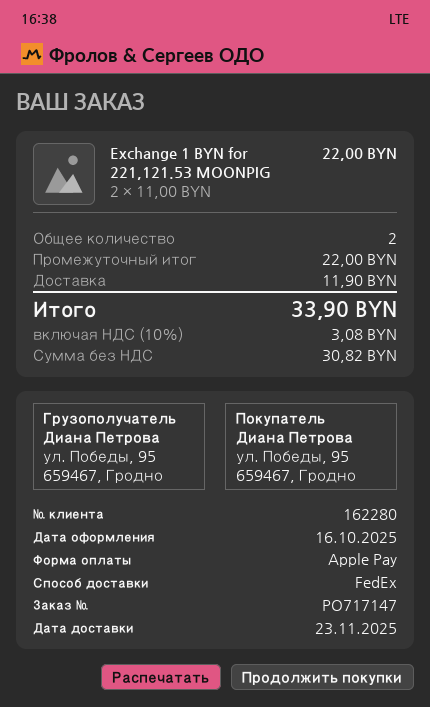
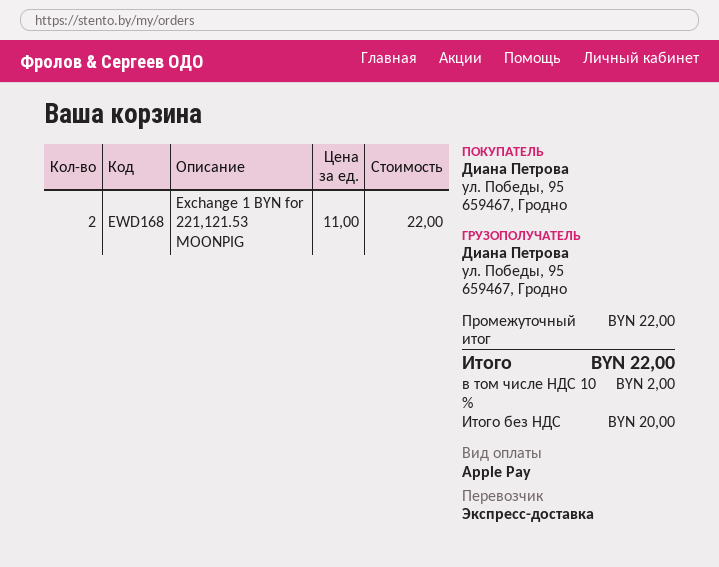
shipping method: FedEx -> express
shipping: 11.90 -> none
net: 30.82 -> 20.00
tax: 10% = 3.08 -> 10% = 2.00
total: 33.90 -> 22.00

